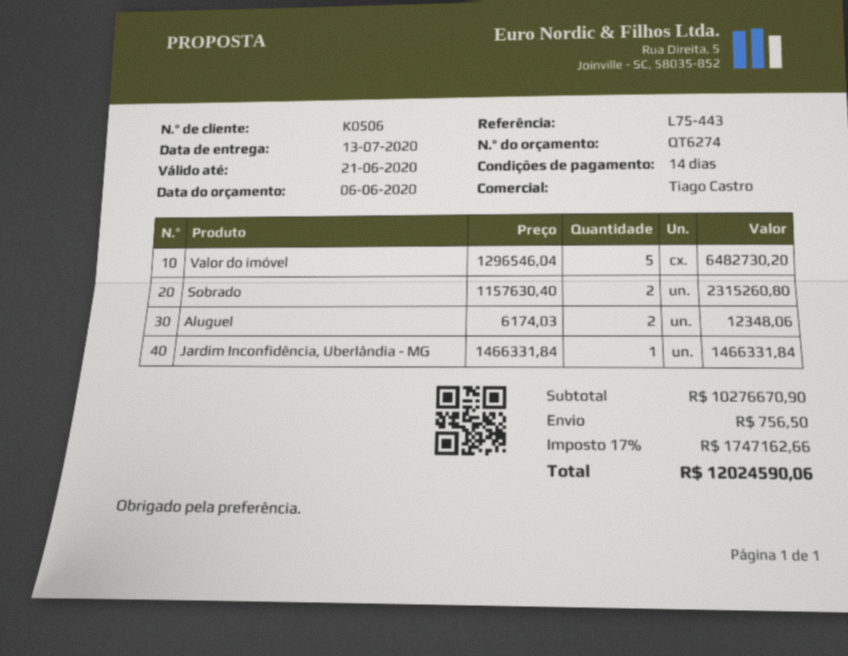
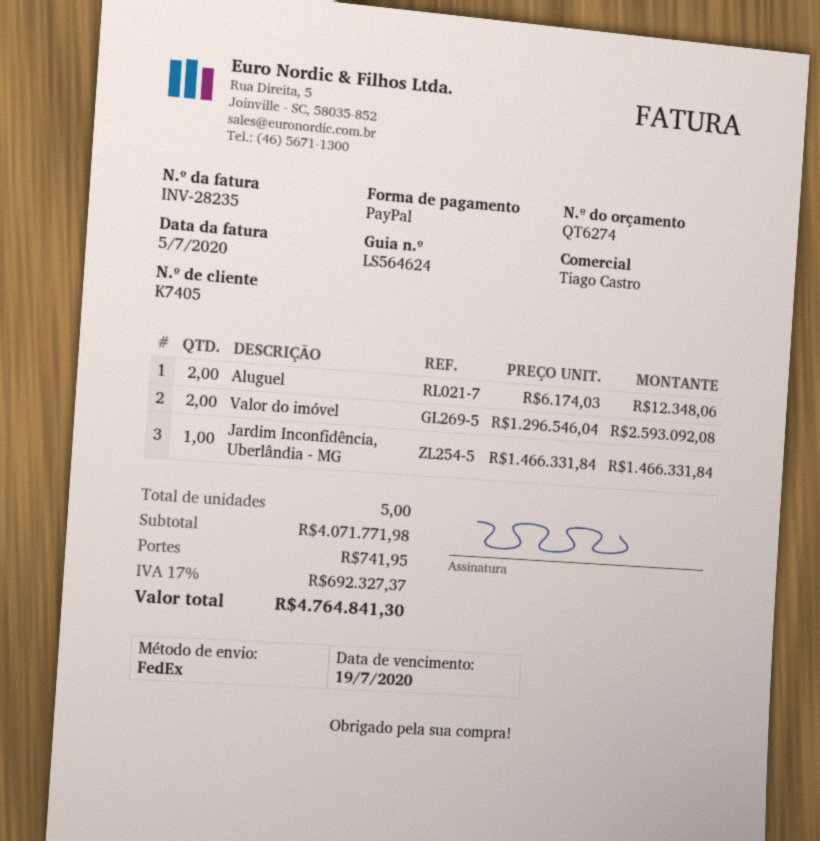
customer number: K0506 -> K7405
Valor do imóvel: 5 x 1296546.04 = 6482730.20 -> 2 x 1296546.04 = 2593092.08
Sobrado: 2 x 1157630.40 = 2315260.80 -> none
subtotal: 10276670.90 -> 4071771.98
shipping: 756.50 -> 741.95
tax: 17% = 1747162.66 -> 17% = 692327.37
total: 12024590.06 -> 4764841.30

